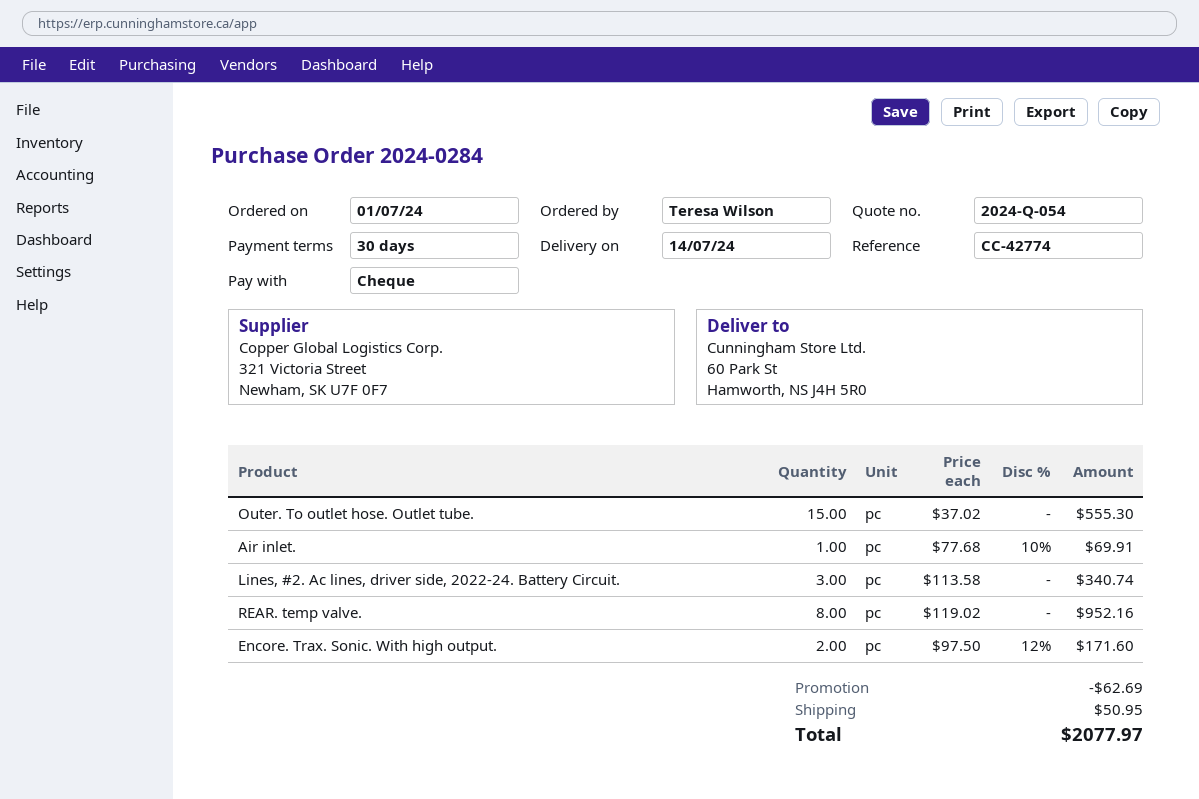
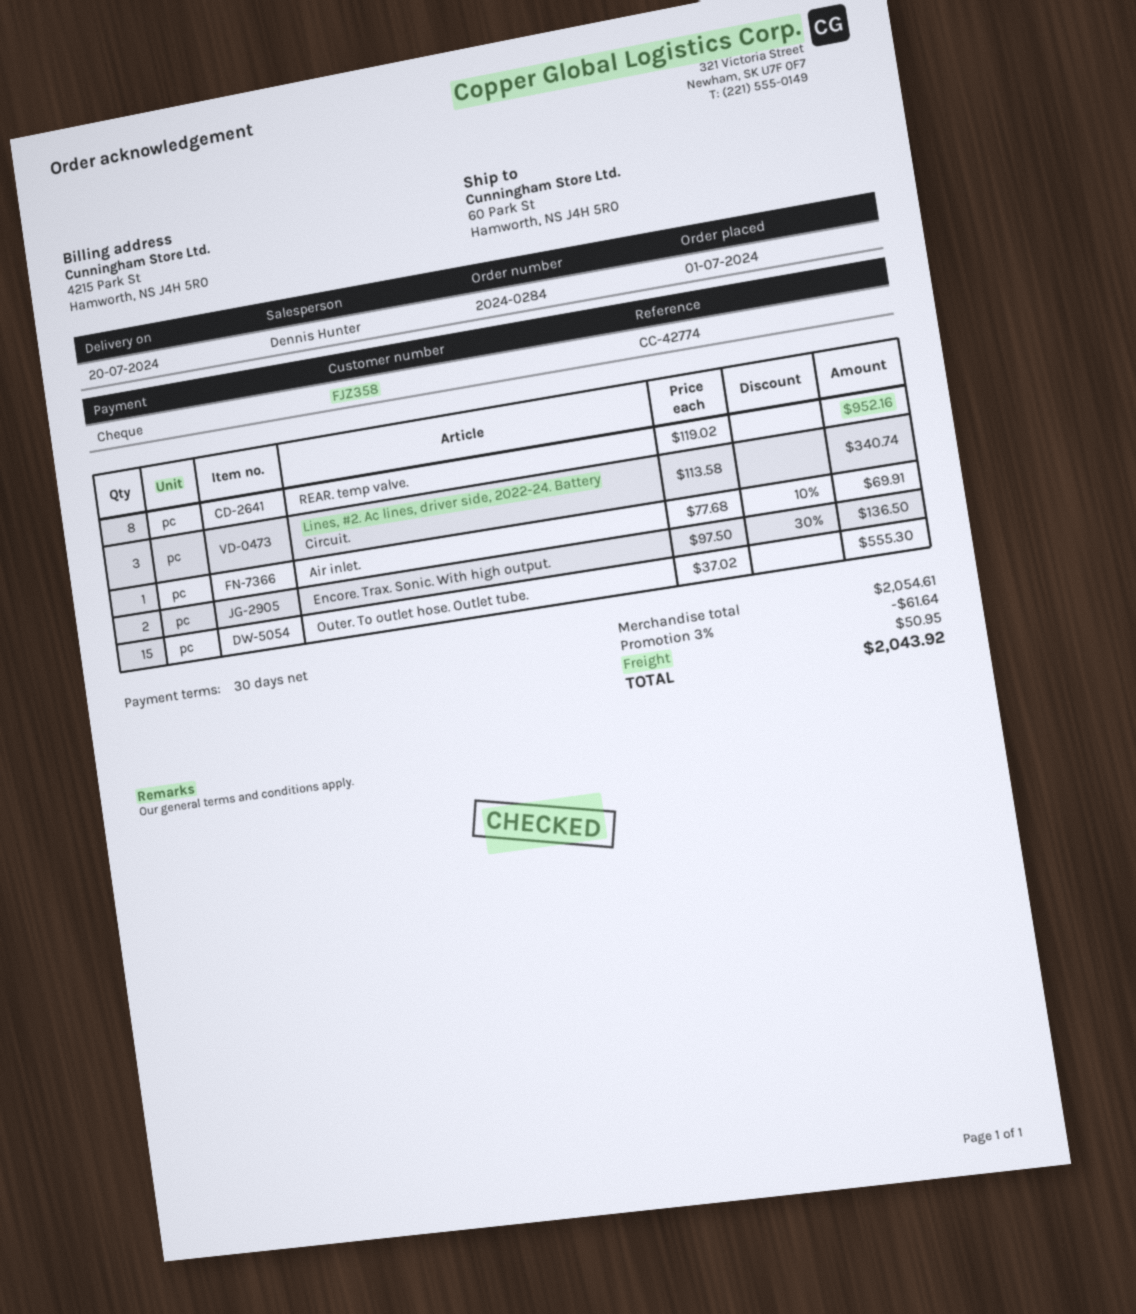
delivery date: 2024-07-14 -> 2024-07-20
Encore. Trax. Sonic. With high output.: 2 x 97.50 - 12% = 171.60 -> 2 x 97.50 - 30% = 136.50
discount: 62.69 -> 61.64
total: 2077.97 -> 2043.92

